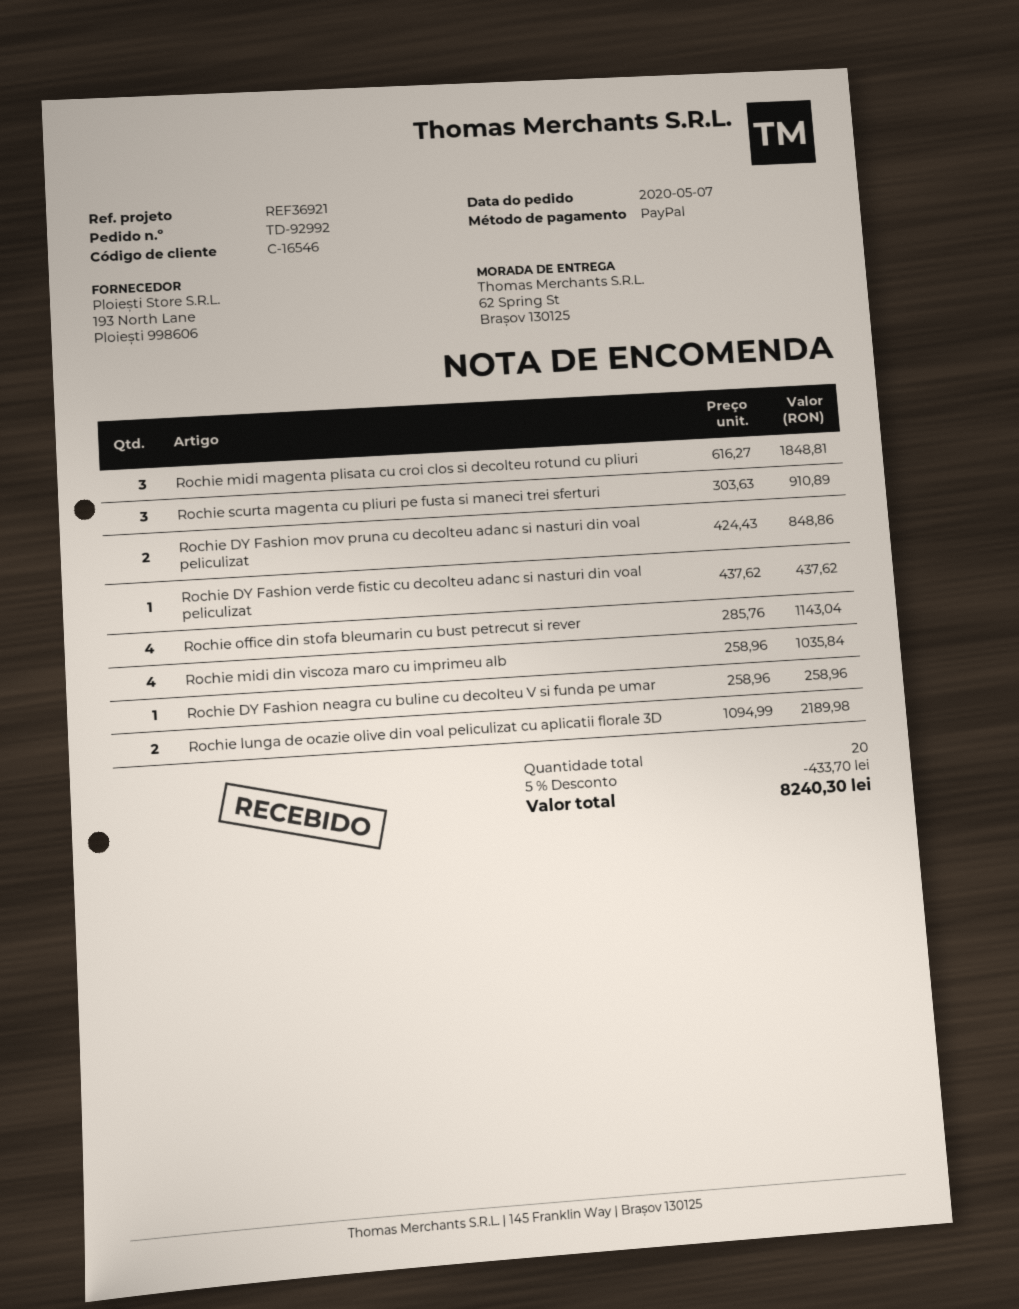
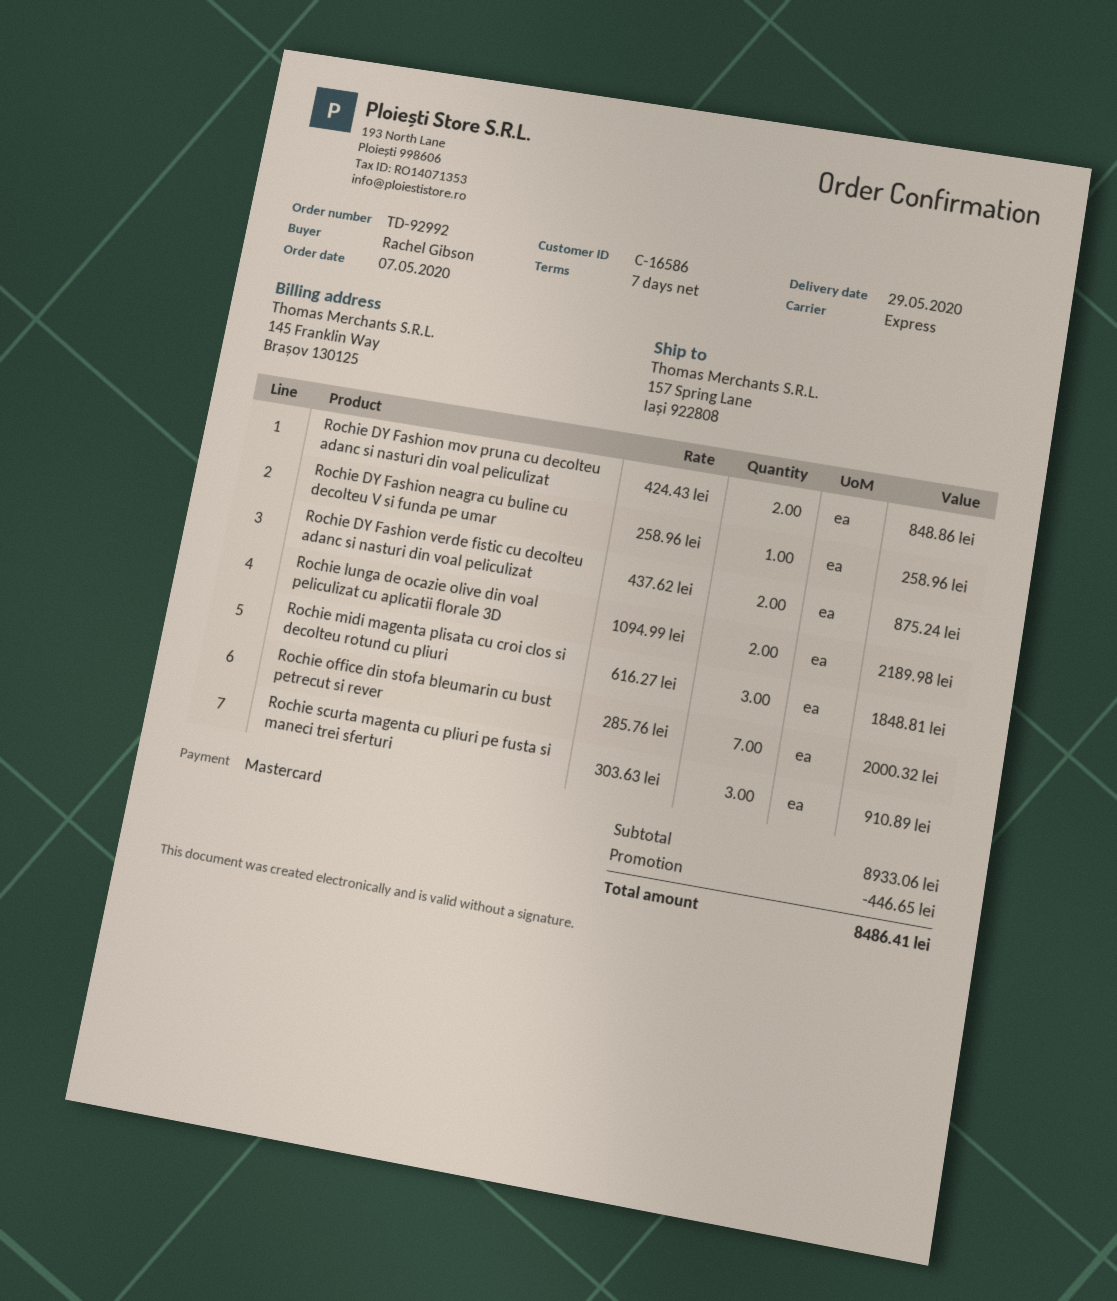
customer number: C-16546 -> C-16586
payment method: PayPal -> Mastercard
ship to: 62 Spring St, Brașov 130125 -> 157 Spring Lane, Iași 922808
Rochie DY Fashion verde fistic cu decolteu adanc si nasturi din voal peliculizat: 1 x 437.62 = 437.62 -> 2 x 437.62 = 875.24
Rochie office din stofa bleumarin cu bust petrecut si rever: 4 x 285.76 = 1143.04 -> 7 x 285.76 = 2000.32
Rochie midi din viscoza maro cu imprimeu alb: 4 x 258.96 = 1035.84 -> none
discount: 433.70 -> 446.65
total: 8240.30 -> 8486.41

